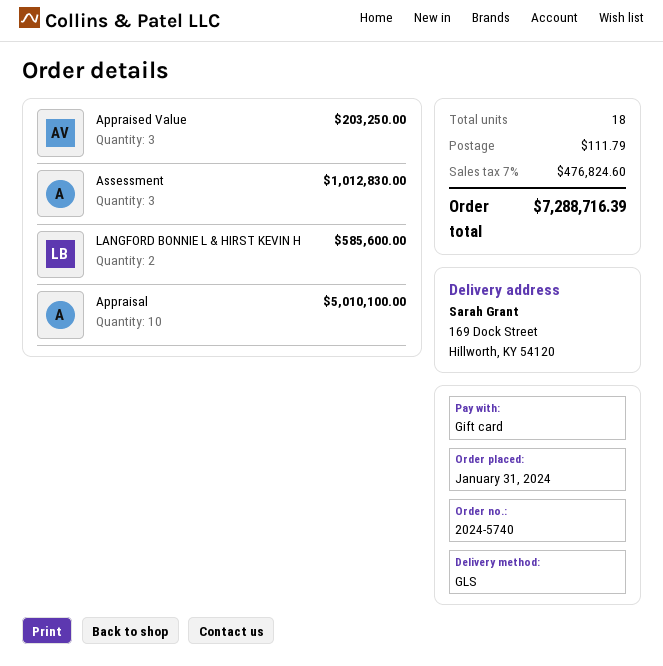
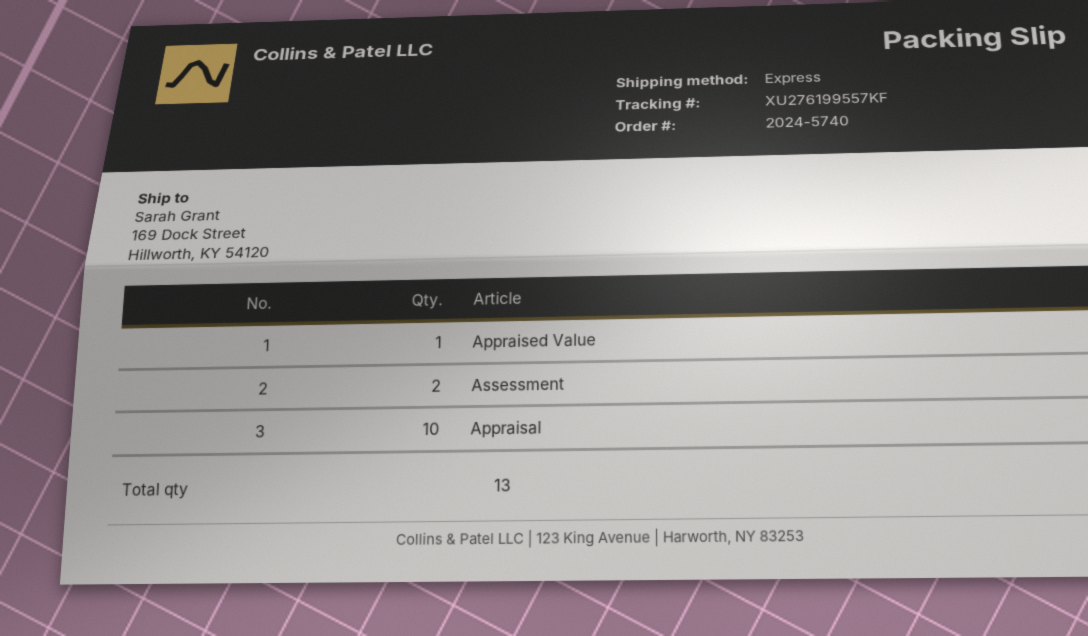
shipping method: GLS -> express
Appraised Value: 3 -> 1
Assessment: 3 -> 2
LANGFORD BONNIE L & HIRST KEVIN H: 2 -> none
total quantity: 18 -> 13

